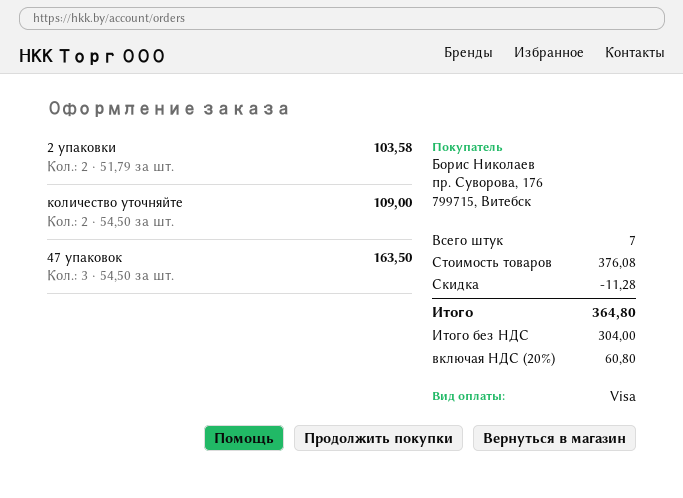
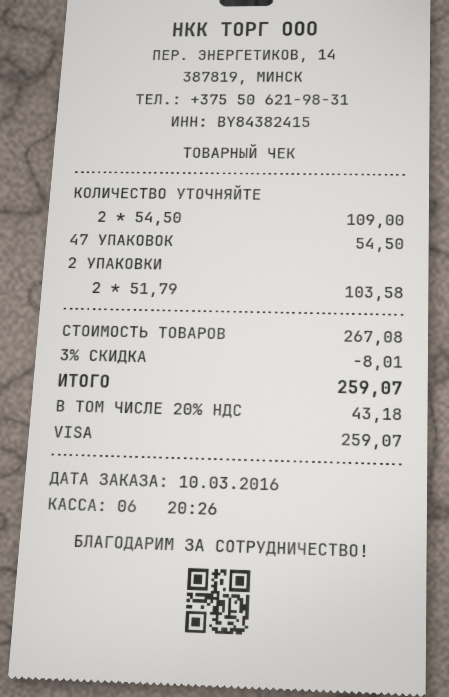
47 упаковок: 3 x 54.50 = 163.50 -> 1 x 54.50 = 54.50
subtotal: 376.08 -> 267.08
discount: 11.28 -> 8.01
tax: 20% = 60.80 -> 20% = 43.18
total: 364.80 -> 259.07

